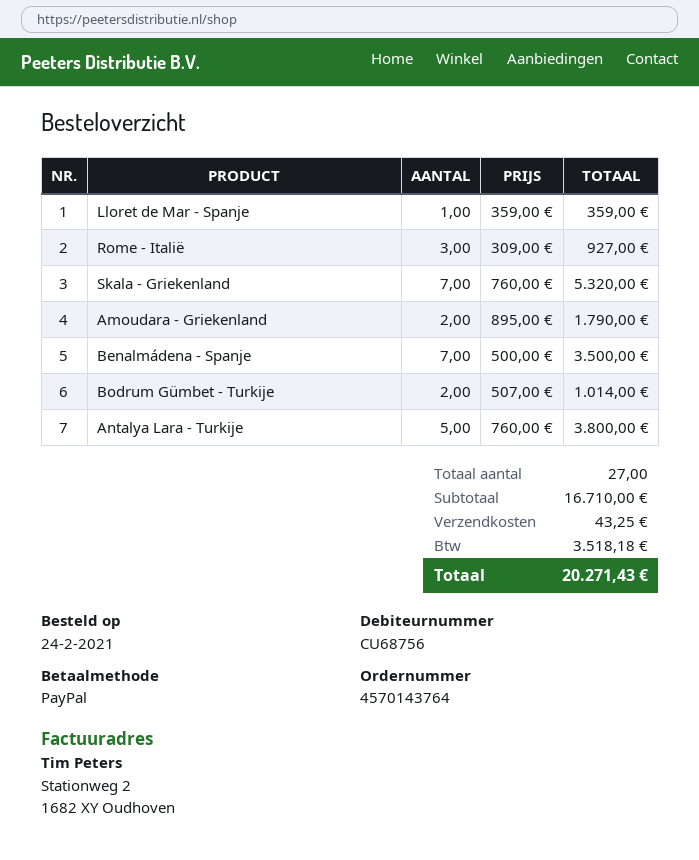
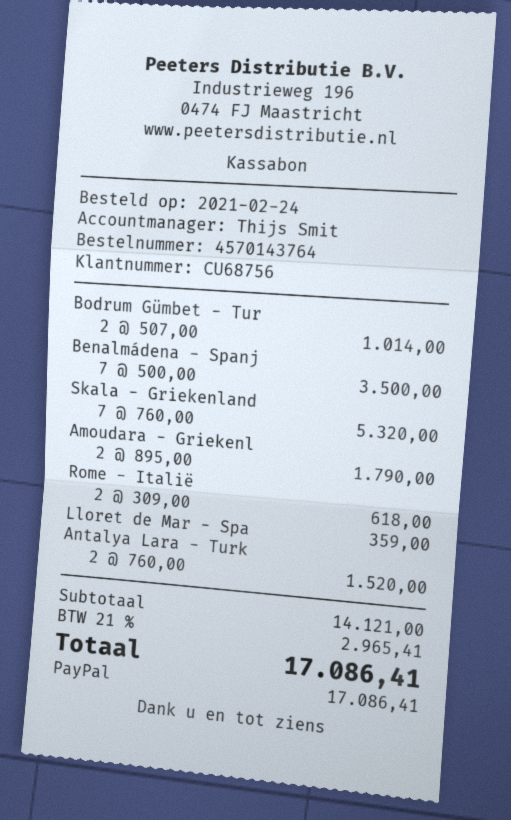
Rome - Italië: 3 x 309.00 = 927.00 -> 2 x 309.00 = 618.00
Antalya Lara - Turkije: 5 x 760.00 = 3800.00 -> 2 x 760.00 = 1520.00
subtotal: 16710.00 -> 14121.00
shipping: 43.25 -> none
tax: 3518.18 -> 2965.41
total: 20271.43 -> 17086.41

